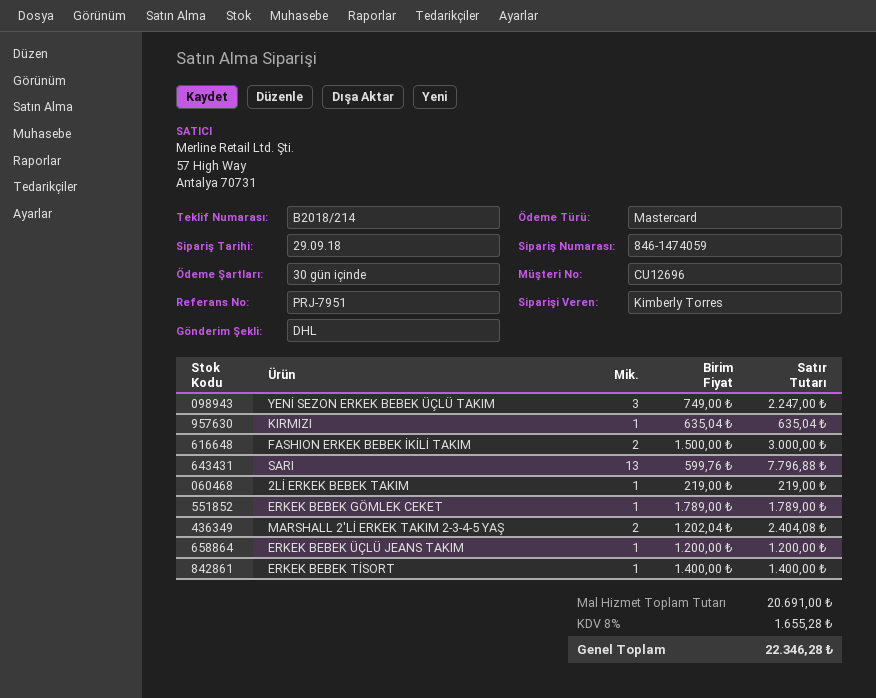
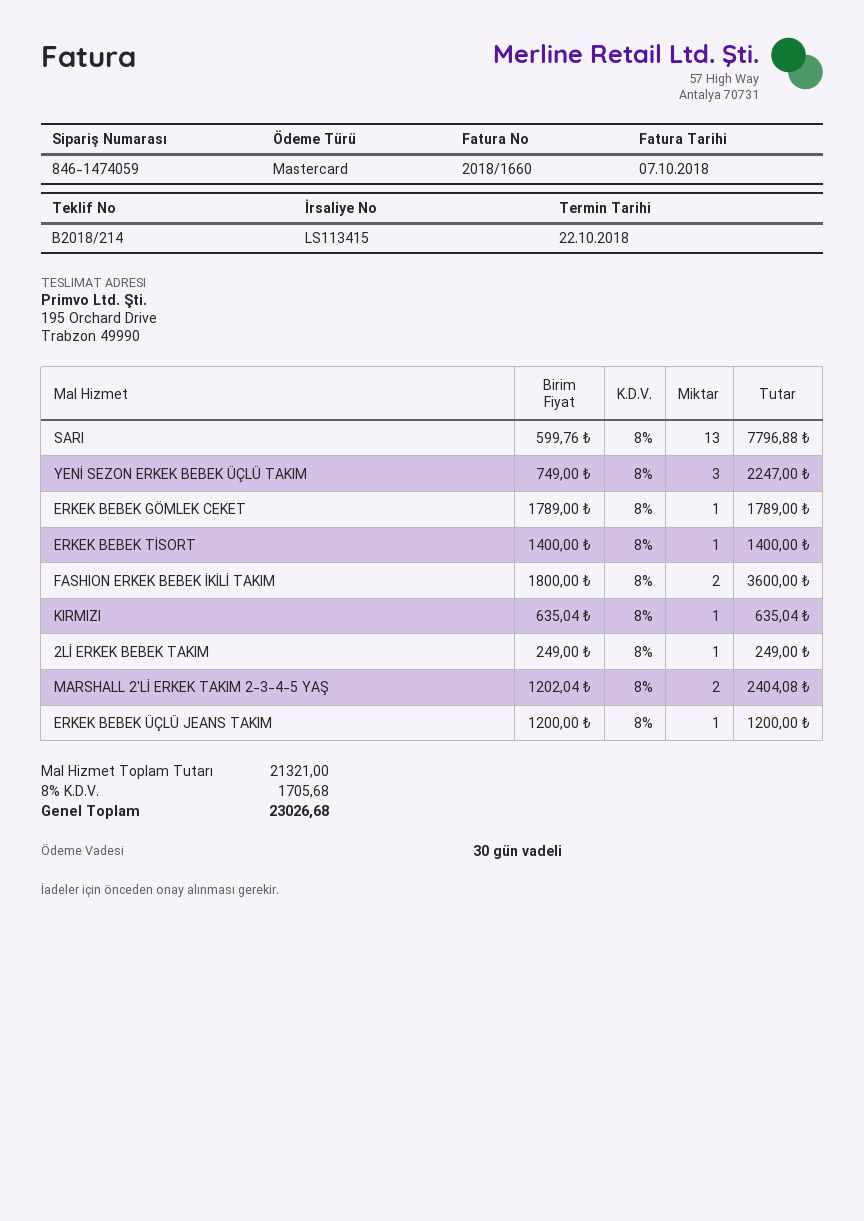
FASHION ERKEK BEBEK İKİLİ TAKIM: 2 x 1500.00 = 3000.00 -> 2 x 1800.00 = 3600.00
2Lİ ERKEK BEBEK TAKIM: 1 x 219.00 = 219.00 -> 1 x 249.00 = 249.00
subtotal: 20691.00 -> 21321.00
tax: 8% = 1655.28 -> 8% = 1705.68
total: 22346.28 -> 23026.68

